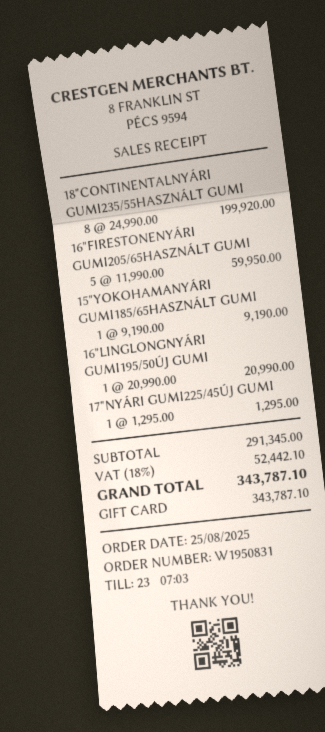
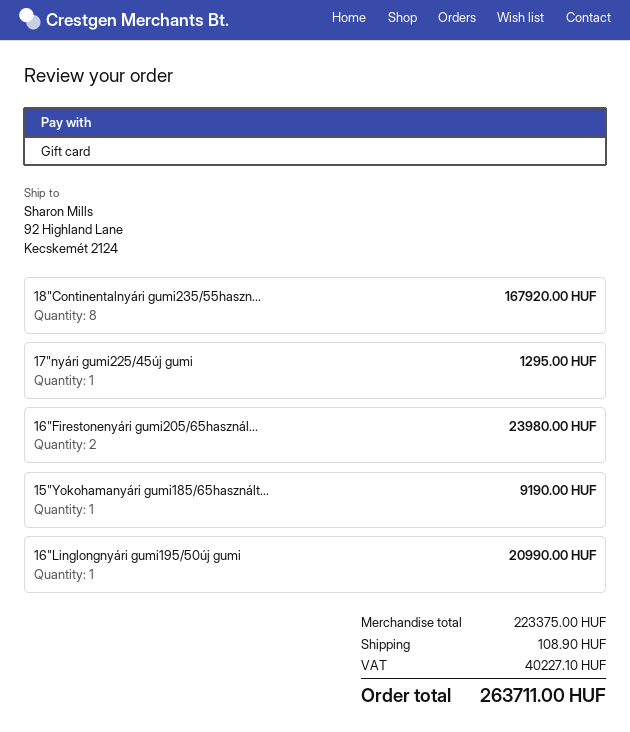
18"CONTINENTALNYÁRI GUMI235/55HASZNÁLT GUMI: 8 for 199920.00 -> 8 for 167920.00
16"FIRESTONENYÁRI GUMI205/65HASZNÁLT GUMI: 5 for 59950.00 -> 2 for 23980.00
subtotal: 291345.00 -> 223375.00
shipping: none -> 108.90
tax: 52442.10 -> 40227.10
total: 343787.10 -> 263711.00

